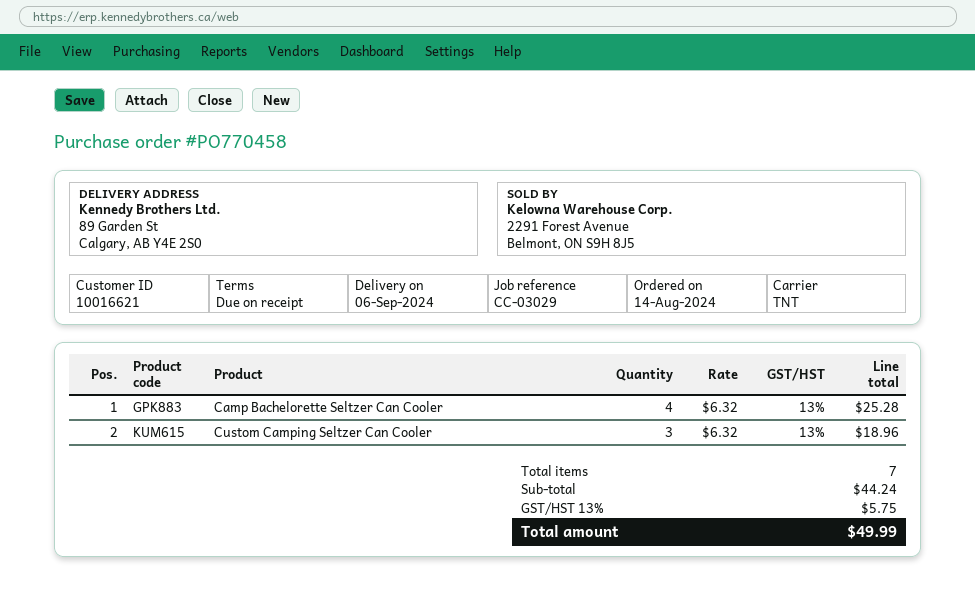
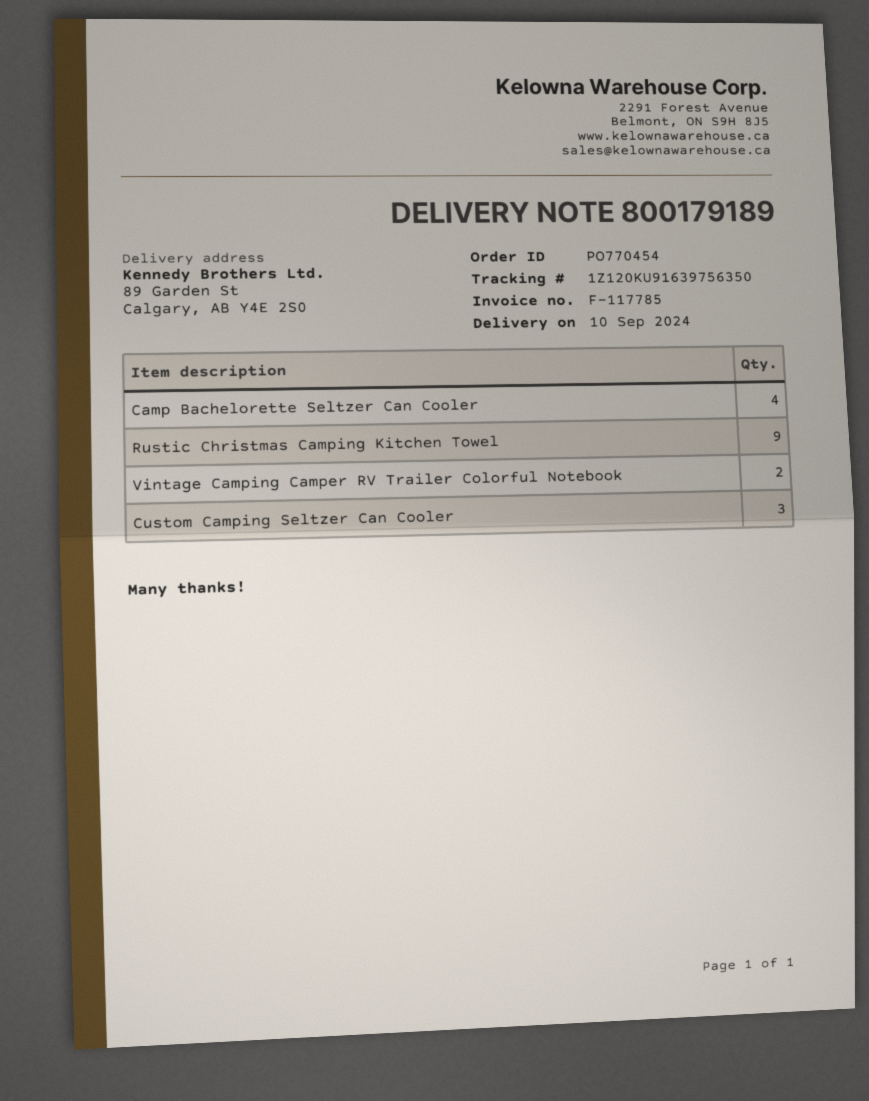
order number: PO770458 -> PO770454
delivery date: 2024-09-06 -> 2024-09-10
Rustic Christmas Camping Kitchen Towel: none -> 9
Vintage Camping Camper RV Trailer Colorful Notebook: none -> 2

